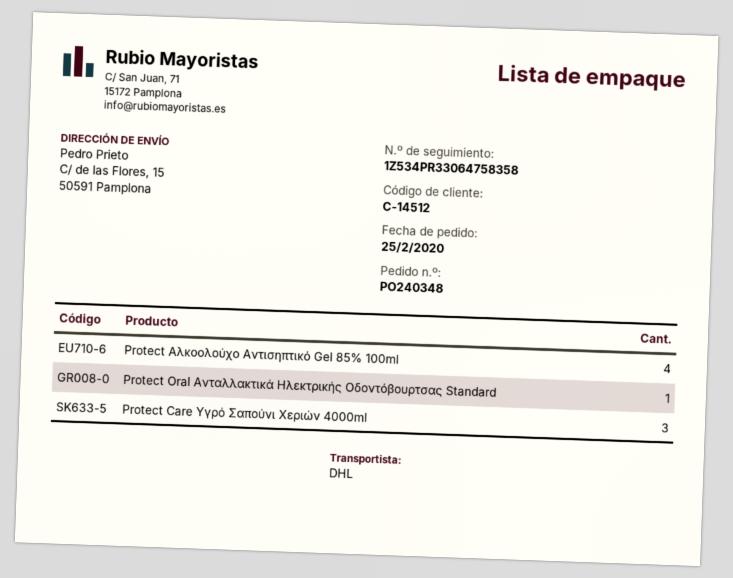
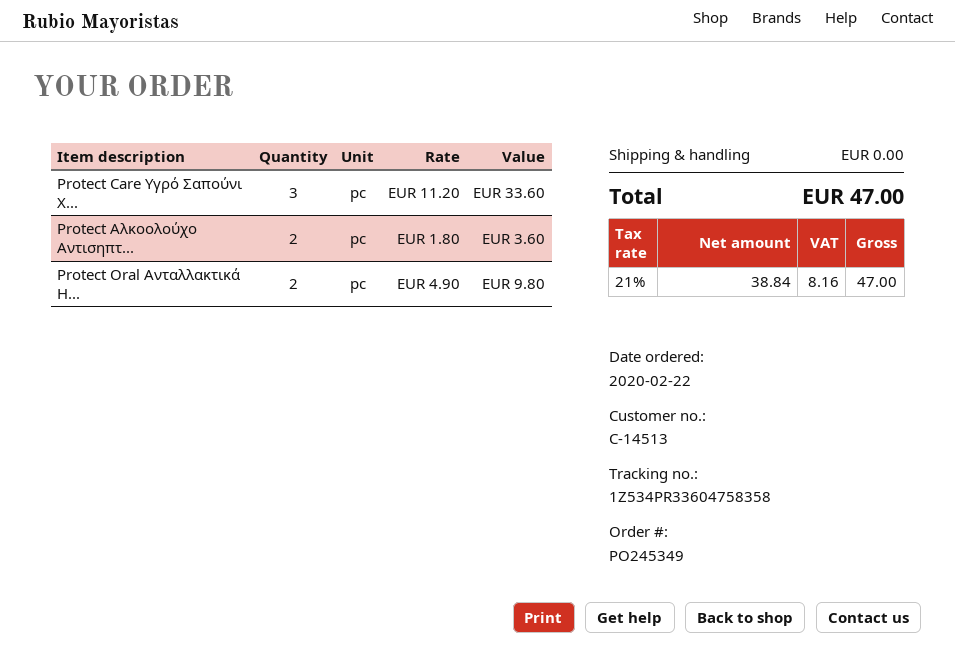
order number: PO240348 -> PO245349
order date: 2020-02-25 -> 2020-02-22
customer number: C-14512 -> C-14513
tracking number: 1Z534PR33064758358 -> 1Z534PR33604758358
Protect Αλκοολούχο Αντισηπτικό Gel 85% 100ml: 4 -> 2
Protect Oral Ανταλλακτικά Ηλεκτρικής Οδοντόβουρτσας Standard: 1 -> 2

